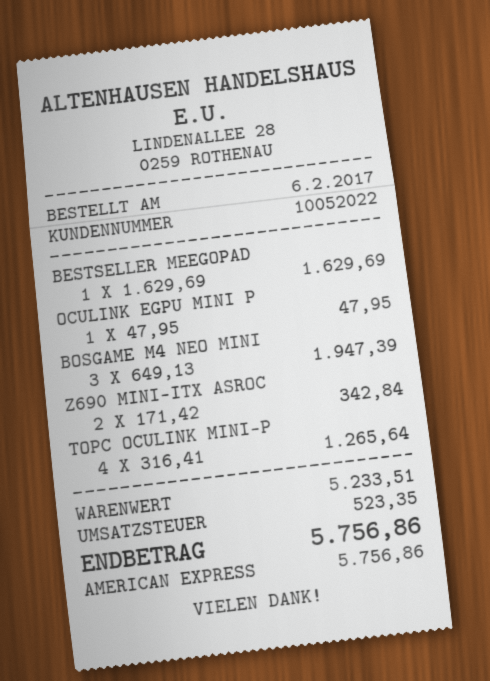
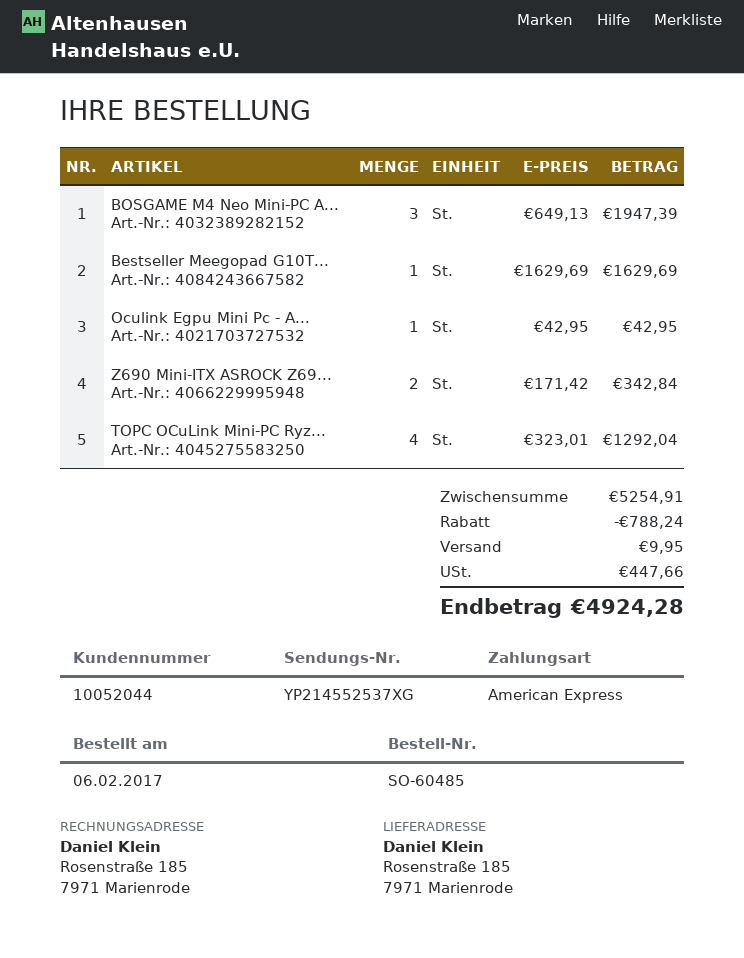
customer number: 10052022 -> 10052044
OCULINK EGPU MINI P: 1 x 47.95 = 47.95 -> 1 x 42.95 = 42.95
TOPC OCULINK MINI-P: 4 x 316.41 = 1265.64 -> 4 x 323.01 = 1292.04
subtotal: 5233.51 -> 5254.91
discount: none -> 788.24
shipping: none -> 9.95
tax: 523.35 -> 447.66
total: 5756.86 -> 4924.28

